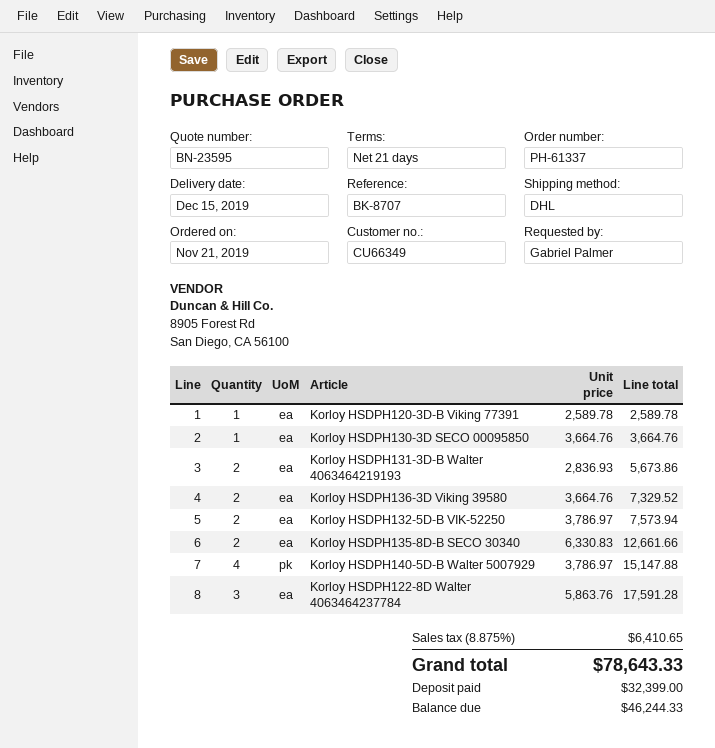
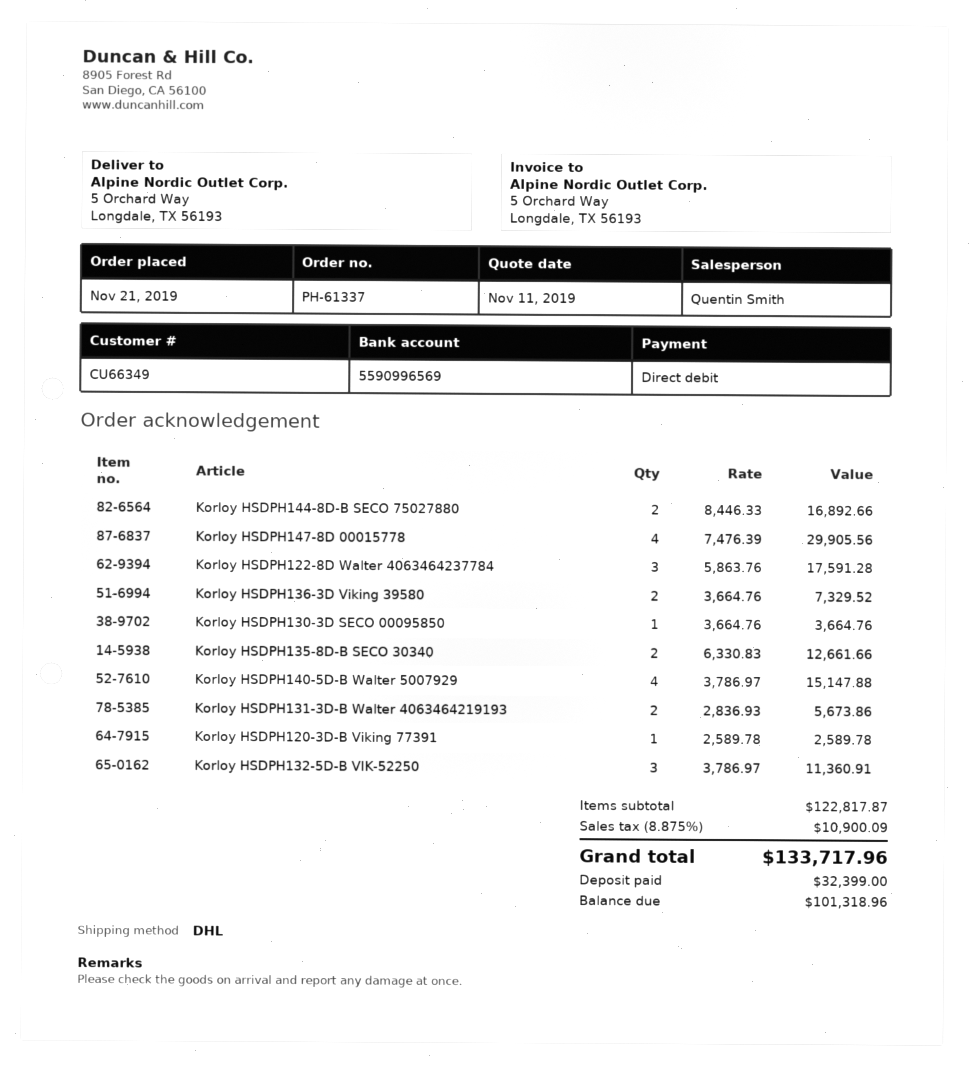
Korloy HSDPH132-5D-B VIK-52250: 2 x 3786.97 = 7573.94 -> 3 x 3786.97 = 11360.91
Korloy HSDPH144-8D-B SECO 75027880: none -> 2 x 8446.33 = 16892.66
Korloy HSDPH147-8D 00015778: none -> 4 x 7476.39 = 29905.56
tax: 8.875% = 6410.65 -> 8.875% = 10900.09
total: 78643.33 -> 133717.96
balance: 46244.33 -> 101318.96

